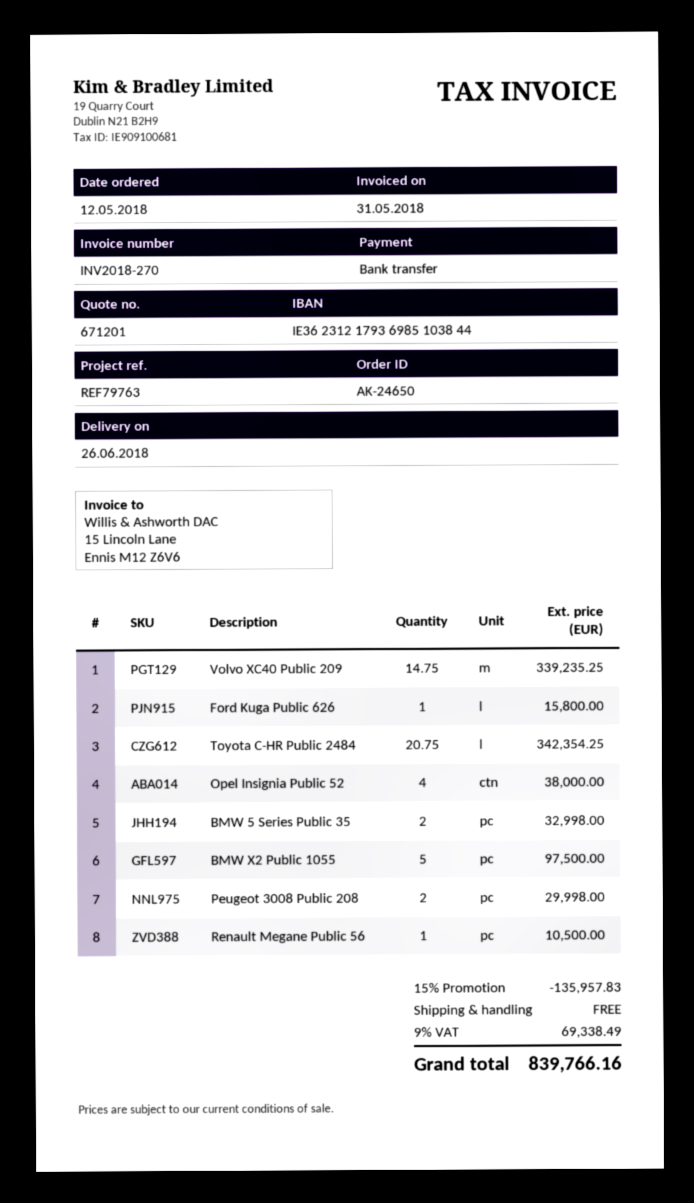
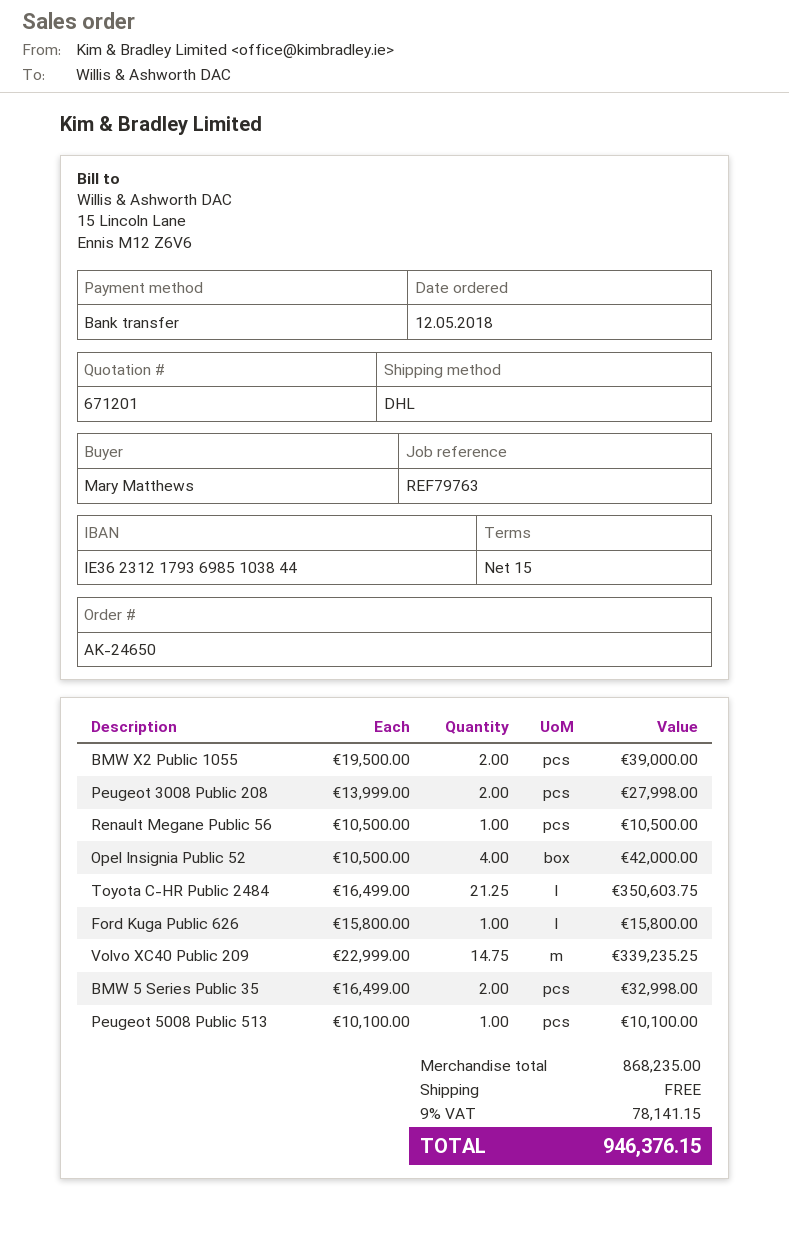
Toyota C-HR Public 2484: 20.75 for 342354.25 -> 21.25 for 350603.75
Opel Insignia Public 52: 4 for 38000.00 -> 4 for 42000.00
BMW X2 Public 1055: 5 for 97500.00 -> 2 for 39000.00
Peugeot 3008 Public 208: 2 for 29998.00 -> 2 for 27998.00
Peugeot 5008 Public 513: none -> 1 for 10100.00
discount: 15% = 135957.83 -> none
tax: 9% = 69338.49 -> 9% = 78141.15
total: 839766.16 -> 946376.15

